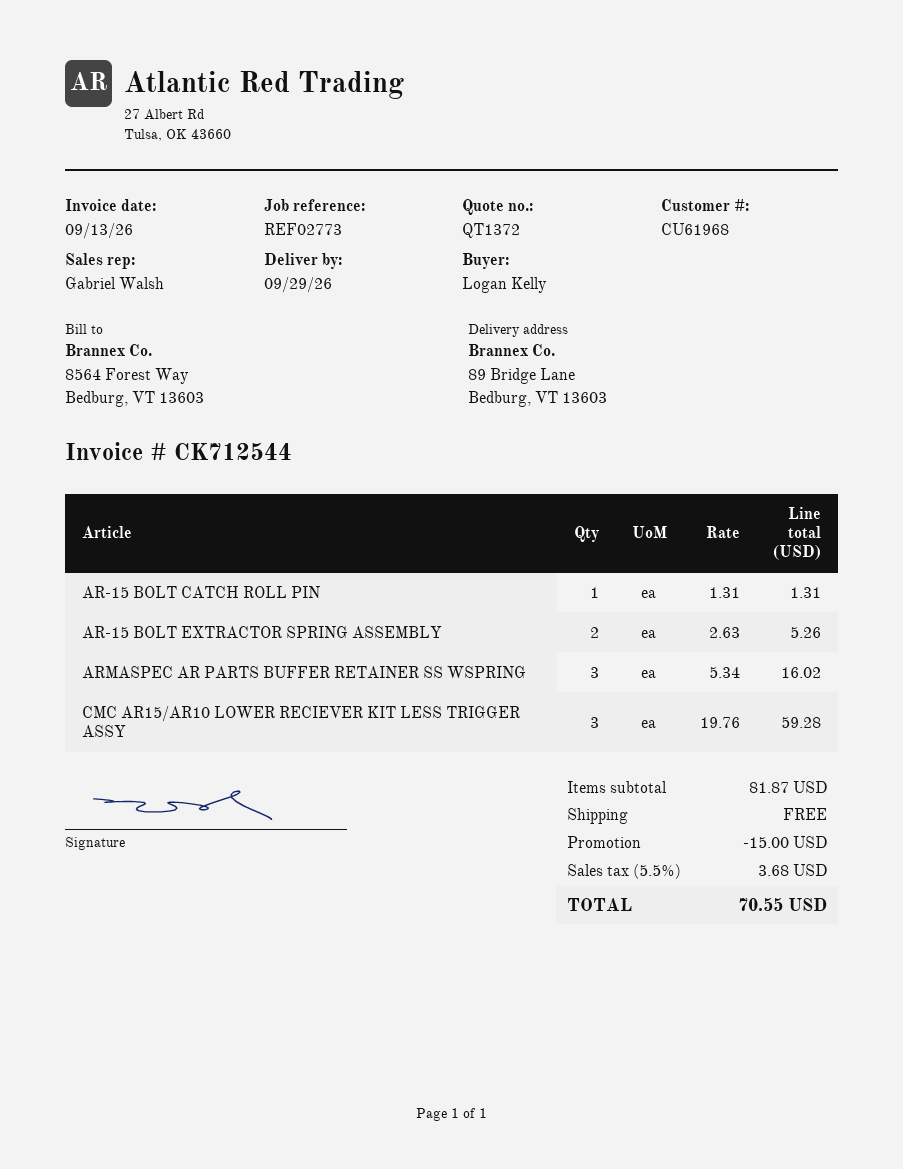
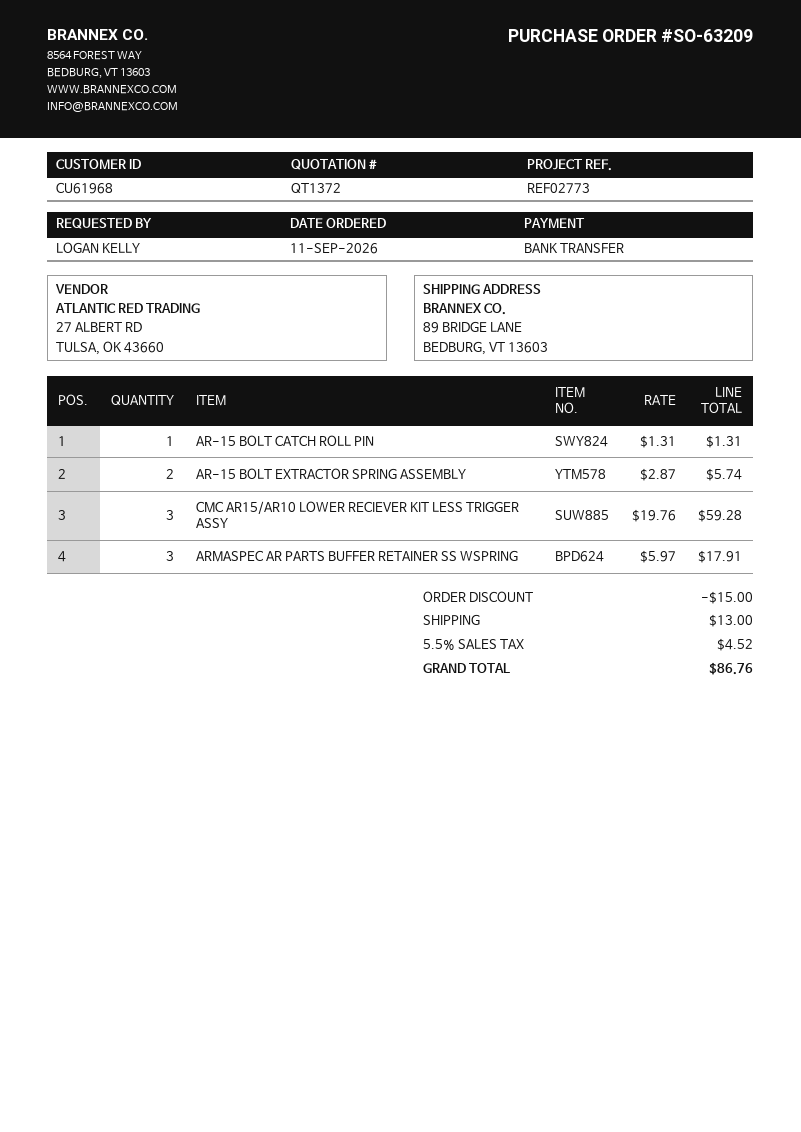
AR-15 BOLT EXTRACTOR SPRING ASSEMBLY: 2 x 2.63 = 5.26 -> 2 x 2.87 = 5.74
ARMASPEC AR PARTS BUFFER RETAINER SS WSPRING: 3 x 5.34 = 16.02 -> 3 x 5.97 = 17.91
shipping: 0.00 -> 13.00
tax: 5.5% = 3.68 -> 5.5% = 4.52
total: 70.55 -> 86.76

